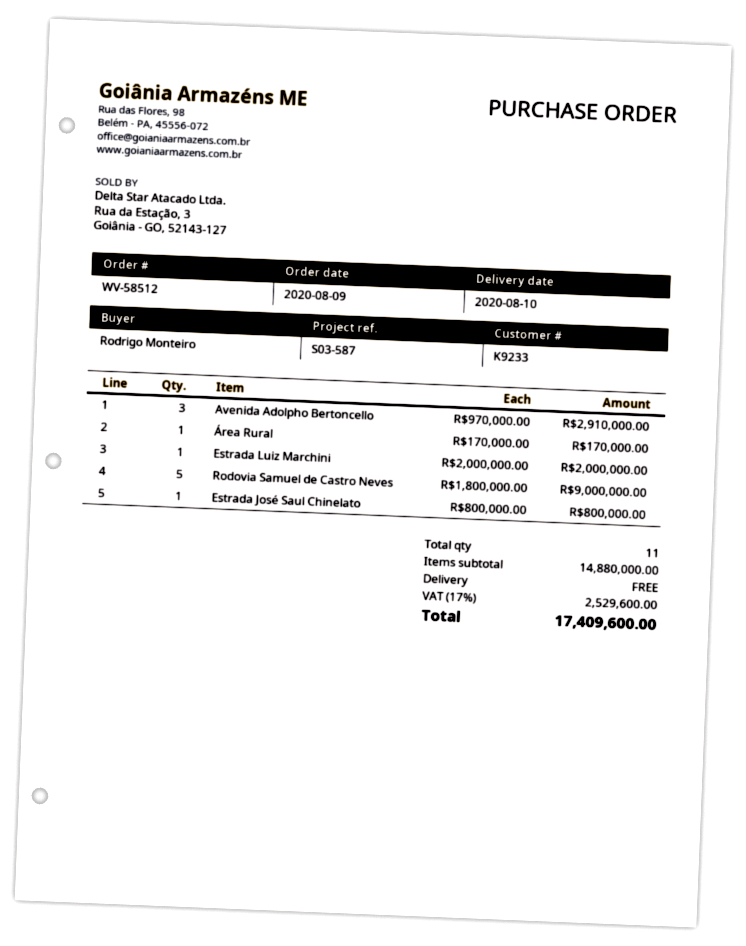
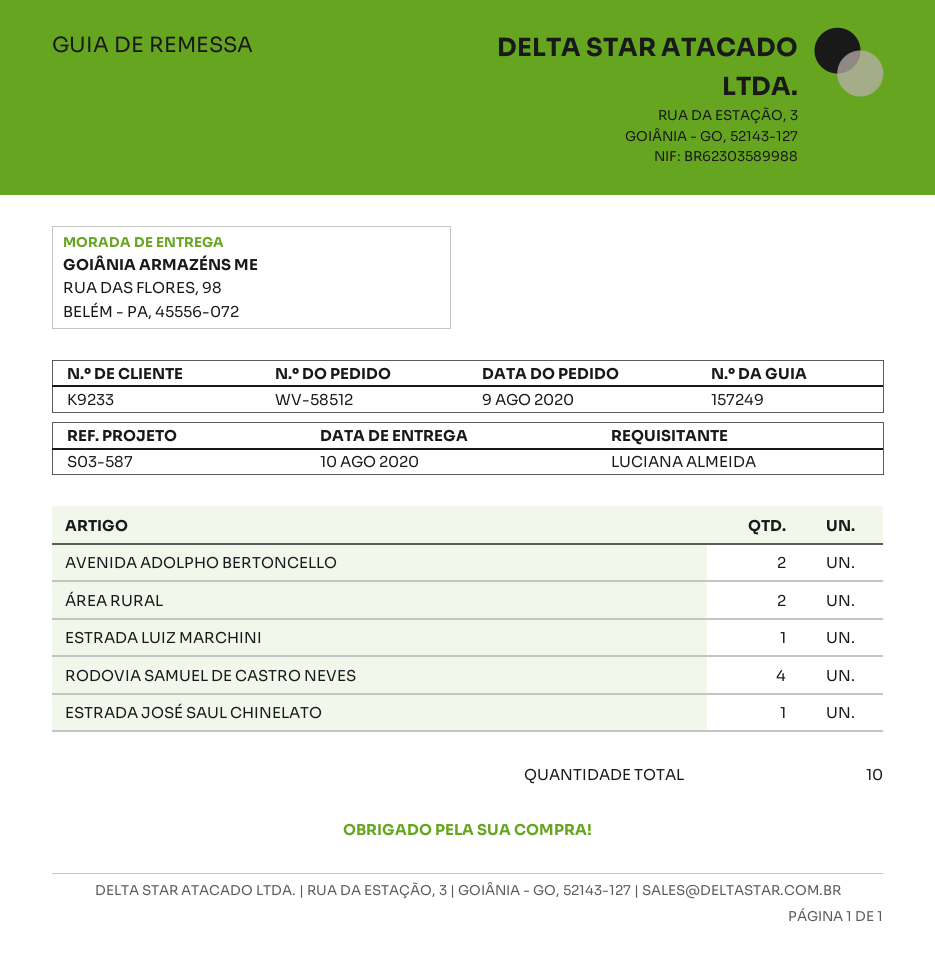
ordered by: Rodrigo Monteiro -> LUCIANA ALMEIDA
Avenida Adolpho Bertoncello: 3 -> 2
Área Rural: 1 -> 2
Rodovia Samuel de Castro Neves: 5 -> 4
total quantity: 11 -> 10

